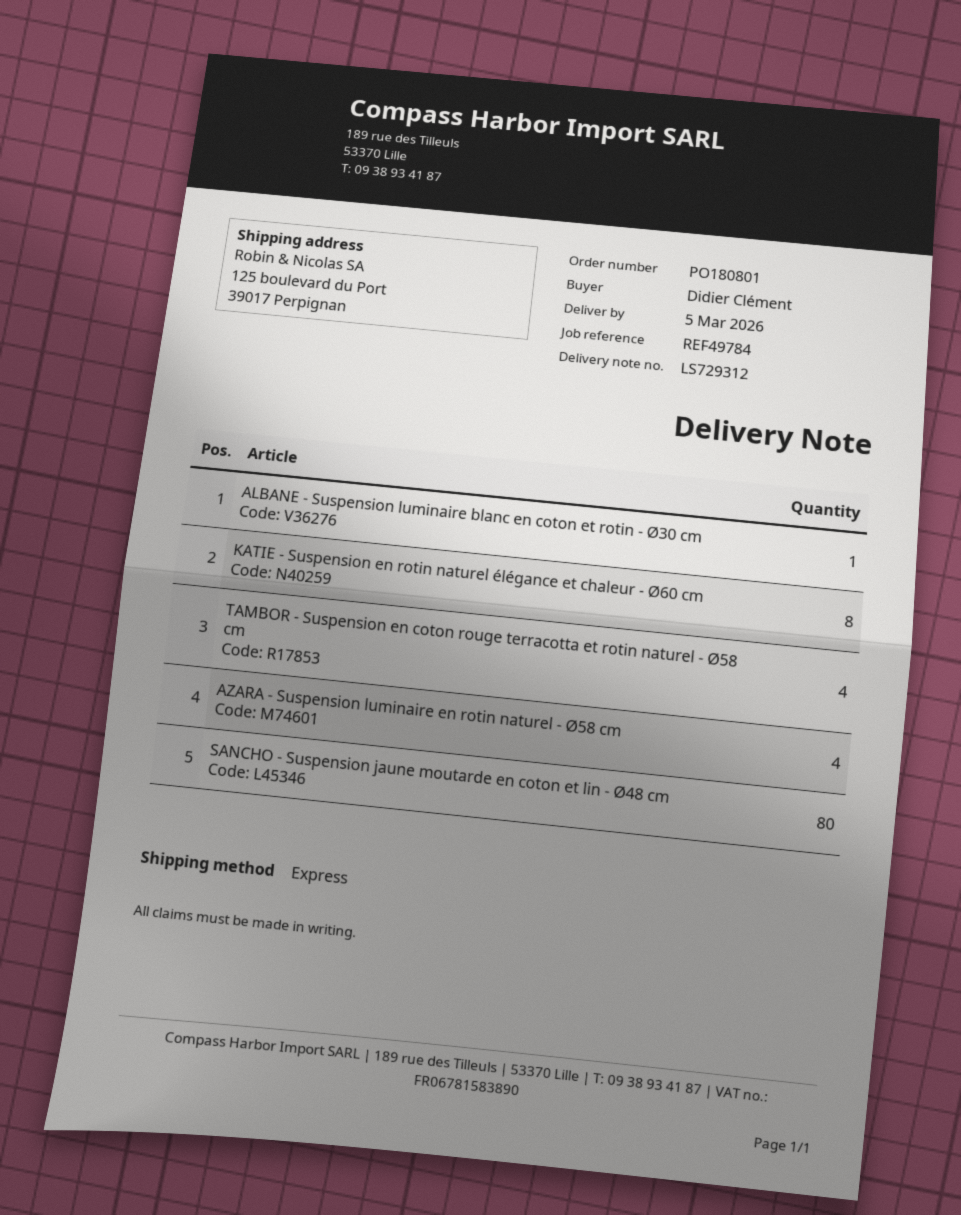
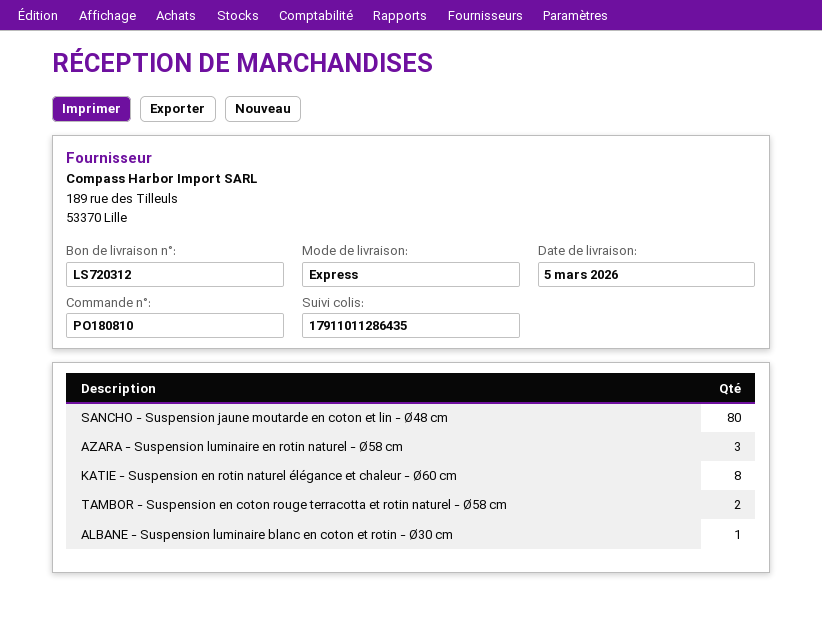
order number: PO180801 -> PO180810
delivery note number: LS729312 -> LS720312
TAMBOR - Suspension en coton rouge terracotta et rotin naturel - Ø58 cm: 4 -> 2
AZARA - Suspension luminaire en rotin naturel - Ø58 cm: 4 -> 3

